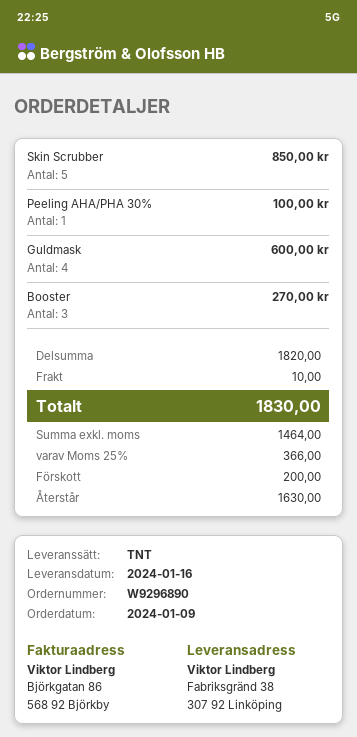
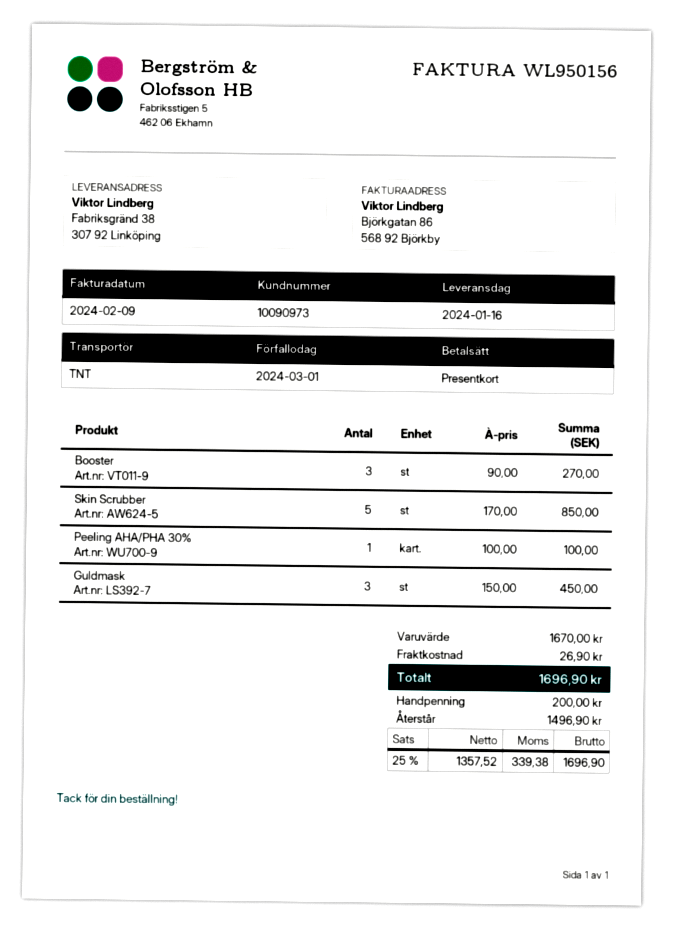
Guldmask: 4 for 600.00 -> 3 for 450.00
subtotal: 1820.00 -> 1670.00
shipping: 10.00 -> 26.90
net: 1464.00 -> 1357.52
tax: 25% = 366.00 -> 25% = 339.38
total: 1830.00 -> 1696.90
balance: 1630.00 -> 1496.90

